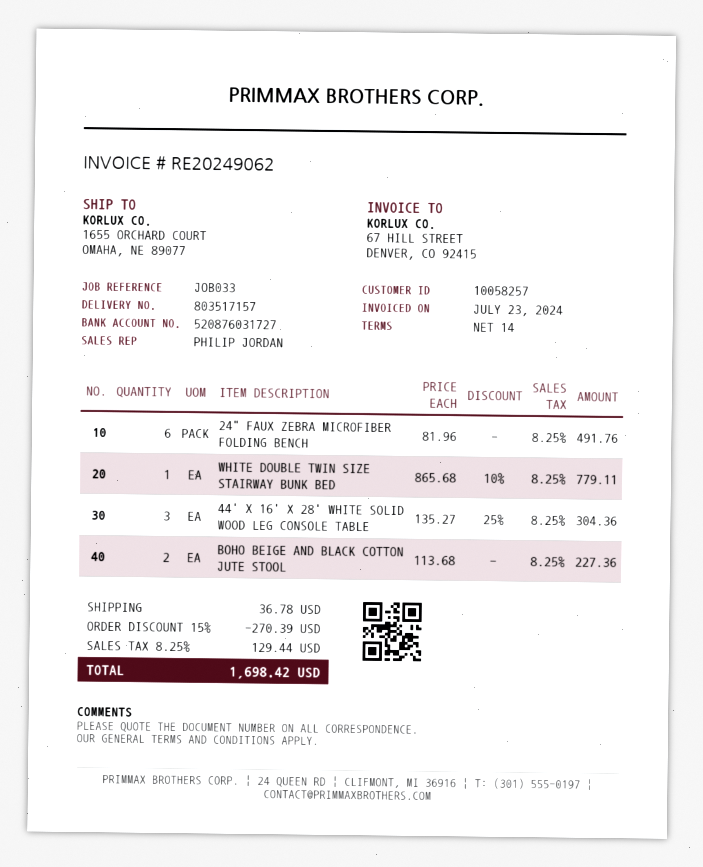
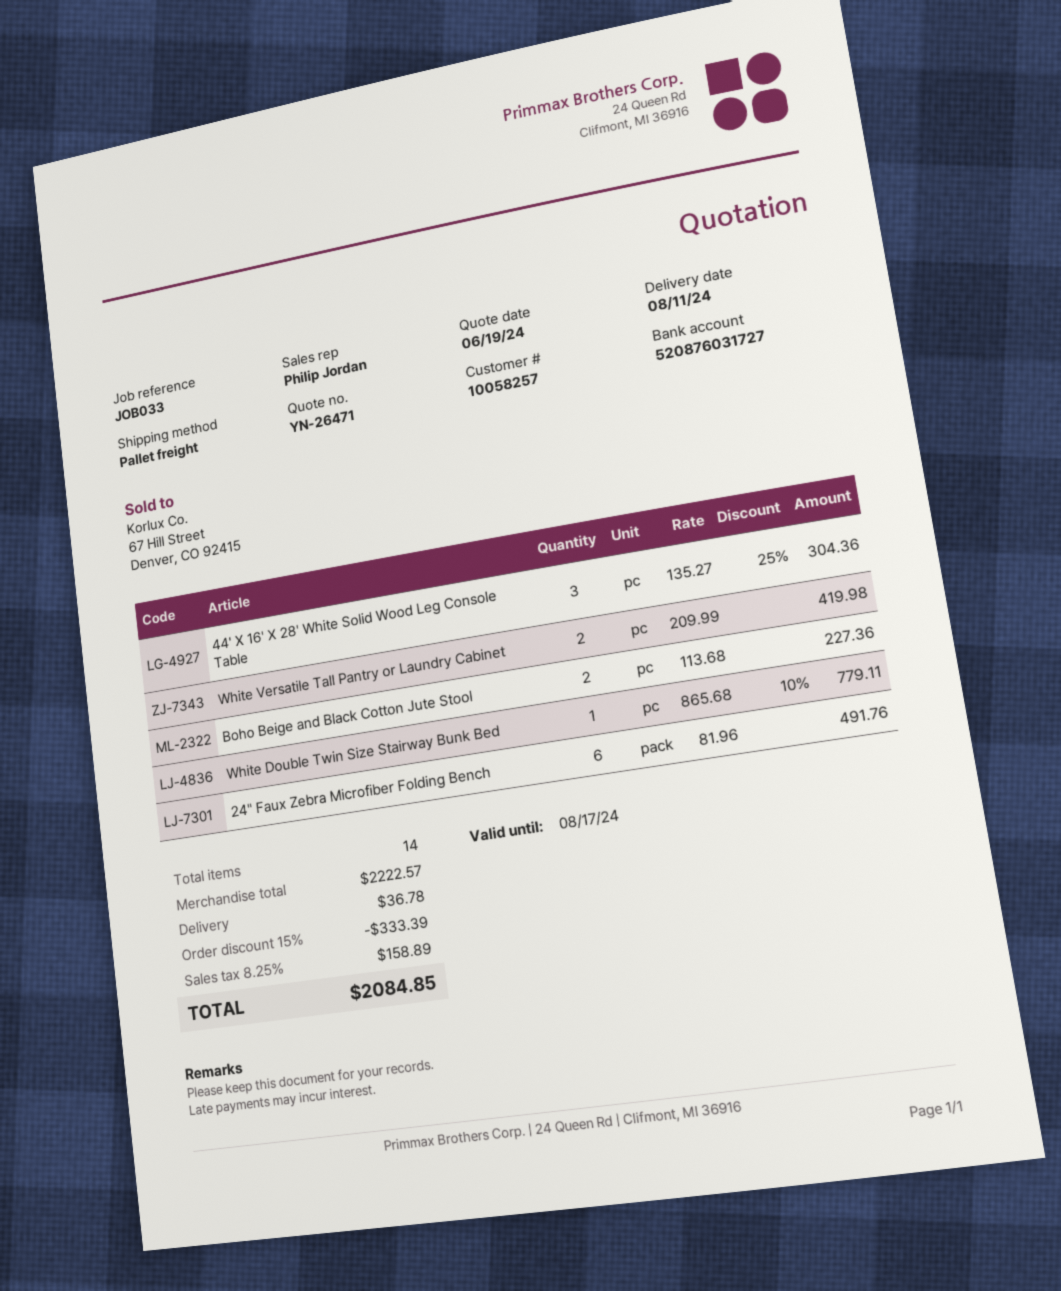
White Versatile Tall Pantry or Laundry Cabinet: none -> 2 x 209.99 = 419.98
discount: 15% = 270.39 -> 15% = 333.39
tax: 8.25% = 129.44 -> 8.25% = 158.89
total: 1698.42 -> 2084.85

